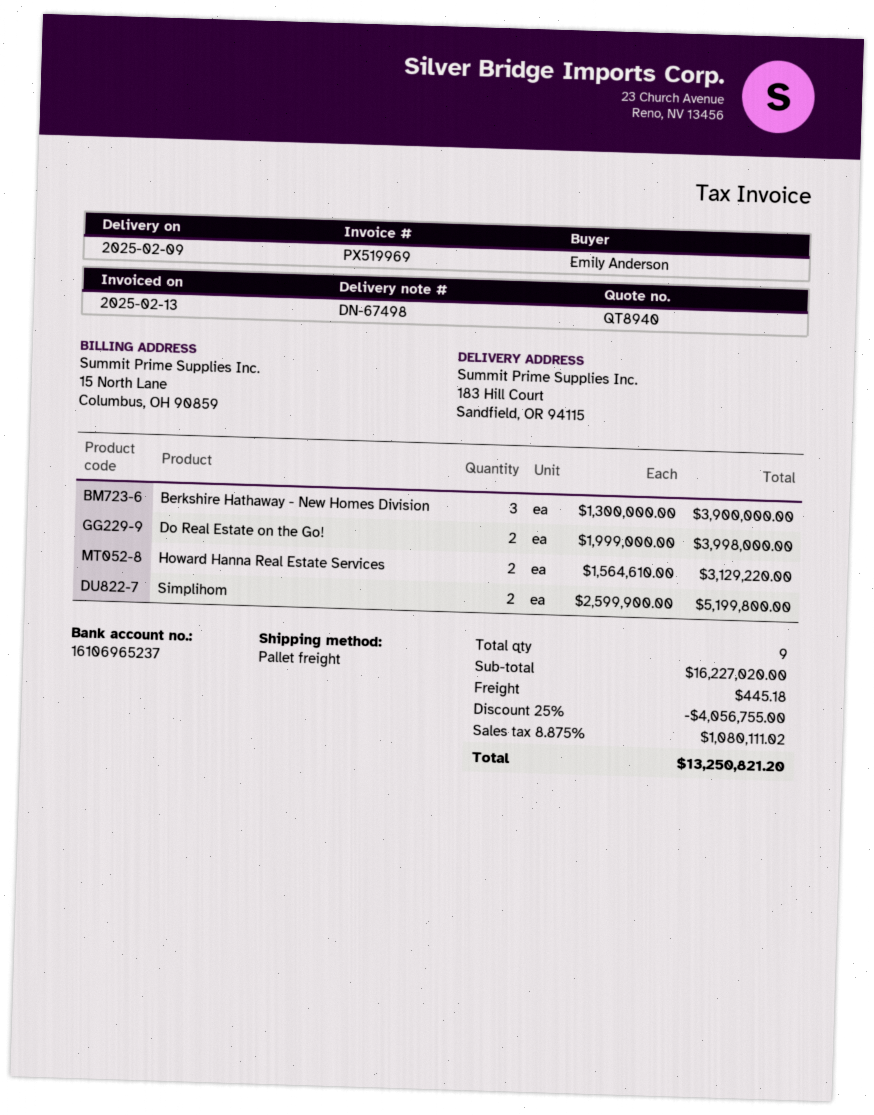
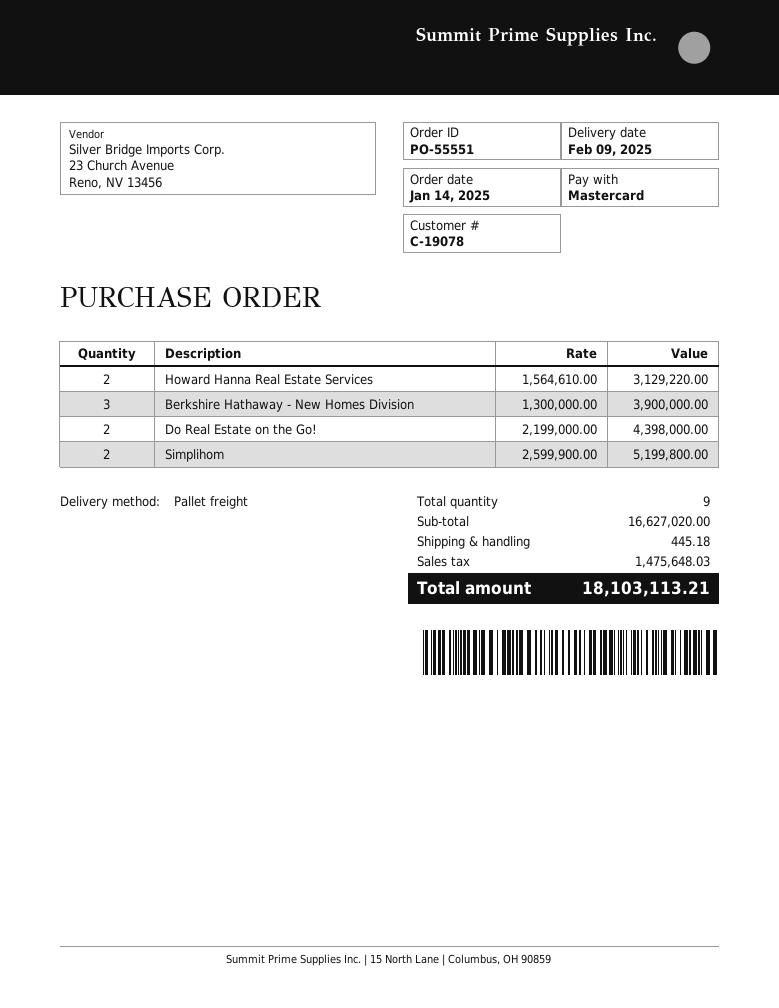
Do Real Estate on the Go!: 2 x 1999000.00 = 3998000.00 -> 2 x 2199000.00 = 4398000.00
subtotal: 16227020.00 -> 16627020.00
discount: 25% = 4056755.00 -> none
tax: 1080111.02 -> 1475648.03
total: 13250821.20 -> 18103113.21

